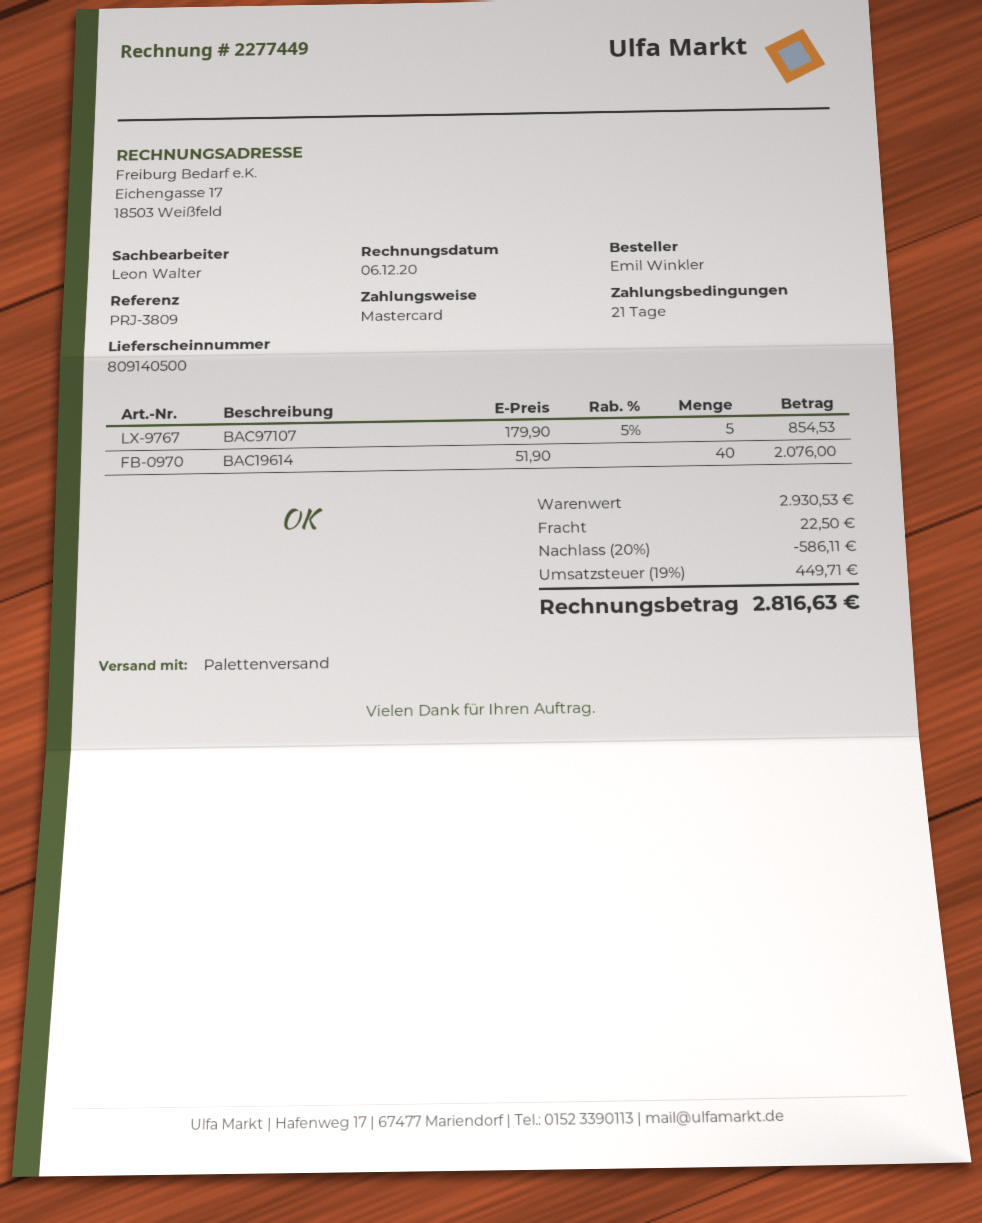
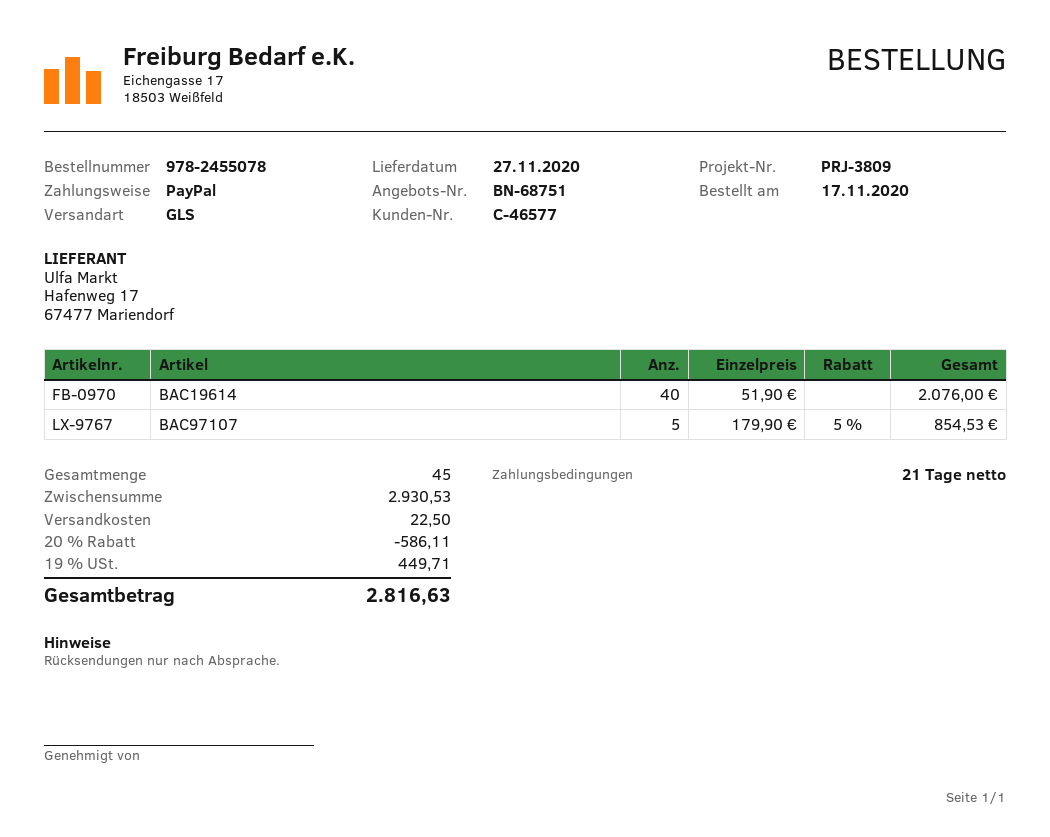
payment method: Mastercard -> PayPal
shipping method: pallet freight -> GLS

